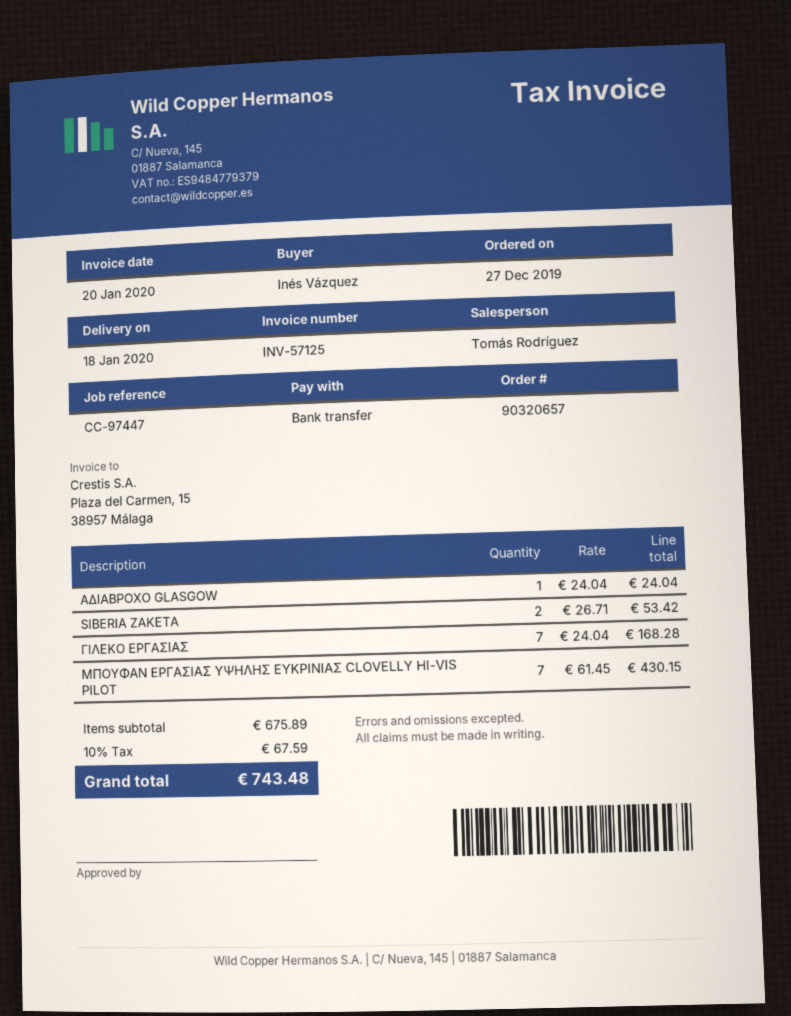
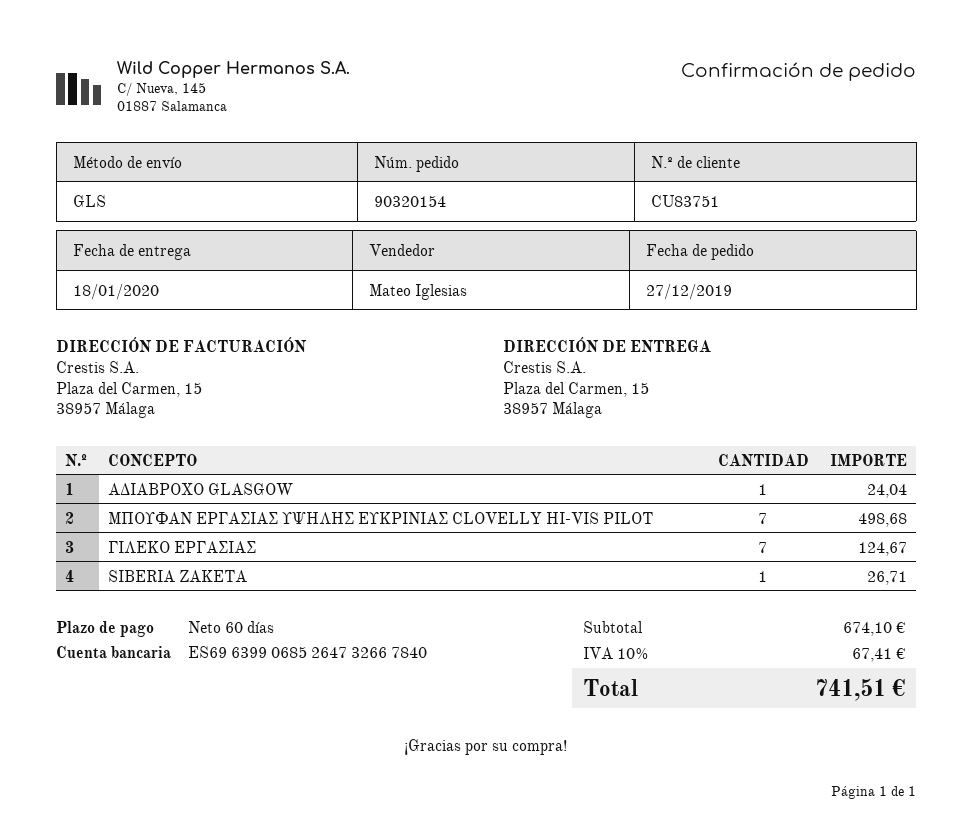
order number: 90320657 -> 90320154
sales rep: Tomás Rodríguez -> Mateo Iglesias
SIBERIA ΖΑΚΕΤΑ: 2 for 53.42 -> 1 for 26.71
ΓΙΛΕΚΟ ΕΡΓΑΣΙΑΣ: 7 for 168.28 -> 7 for 124.67
ΜΠΟΥΦΑΝ ΕΡΓΑΣΙΑΣ ΥΨΗΛΗΣ ΕΥΚΡΙΝΙΑΣ CLOVELLY HI-VIS PILOT: 7 for 430.15 -> 7 for 498.68
subtotal: 675.89 -> 674.10
tax: 10% = 67.59 -> 10% = 67.41
total: 743.48 -> 741.51

